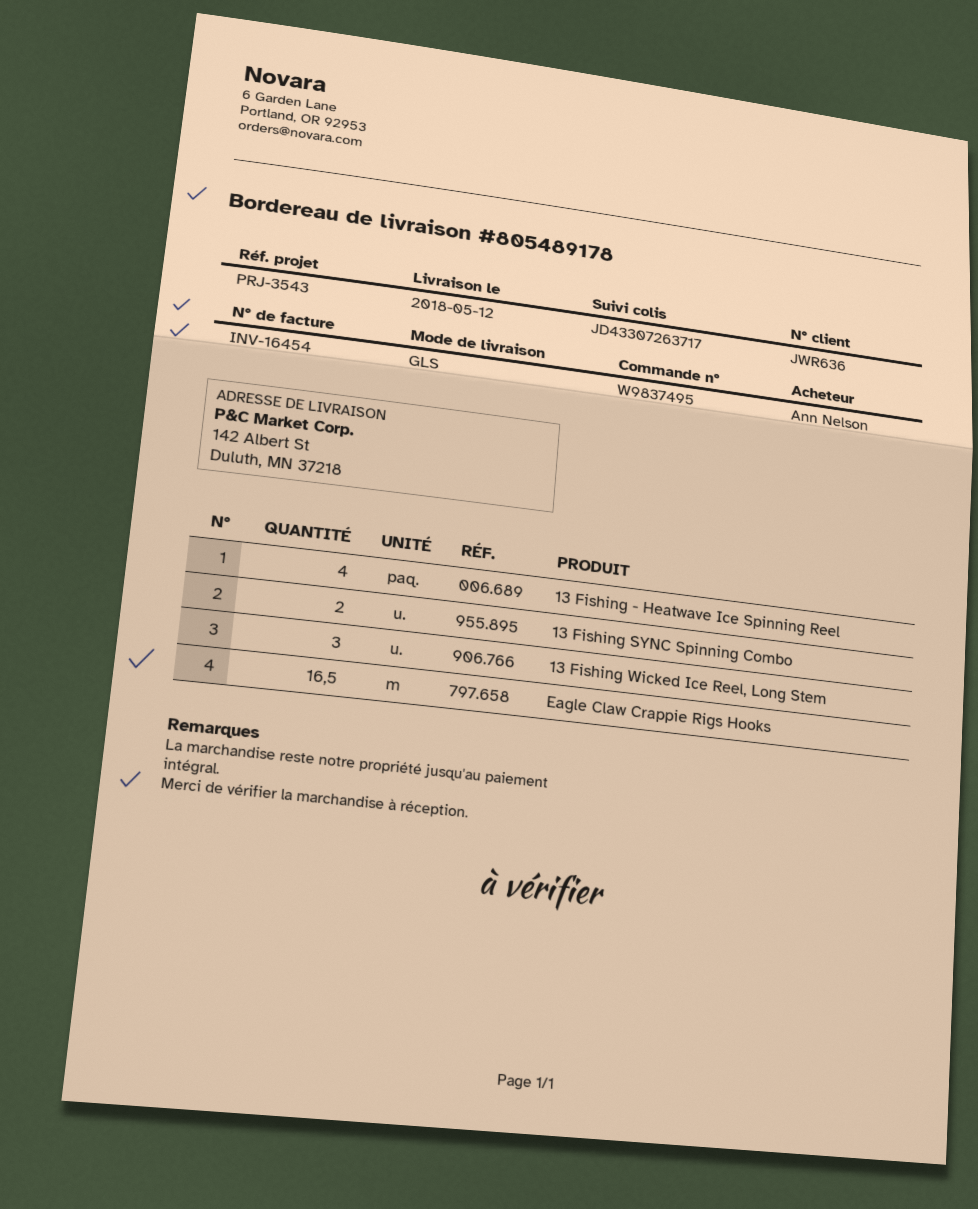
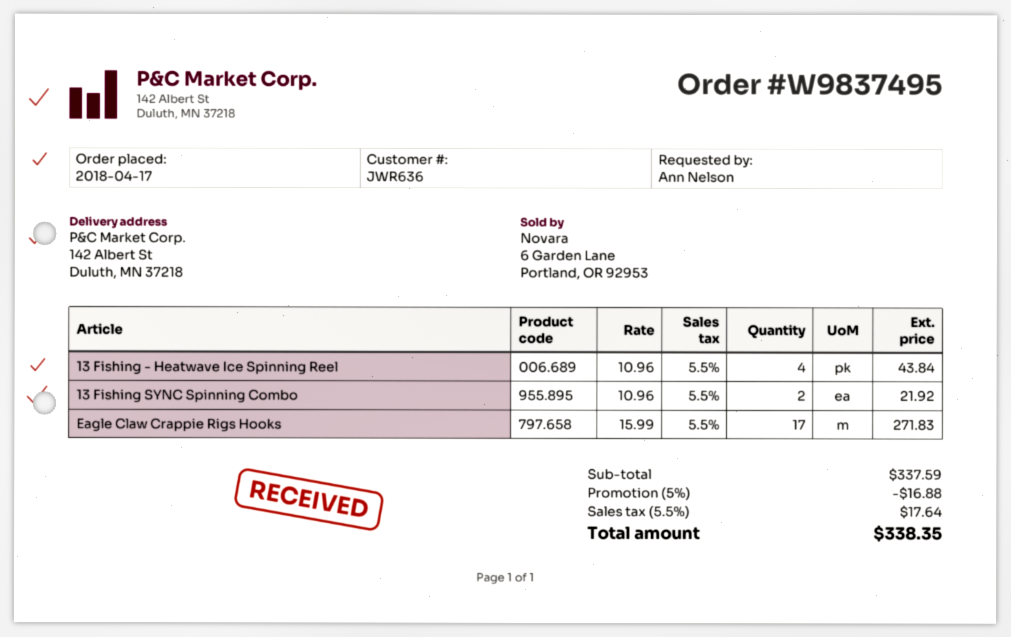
13 Fishing Wicked Ice Reel, Long Stem: 3 -> none
Eagle Claw Crappie Rigs Hooks: 16.5 -> 17

